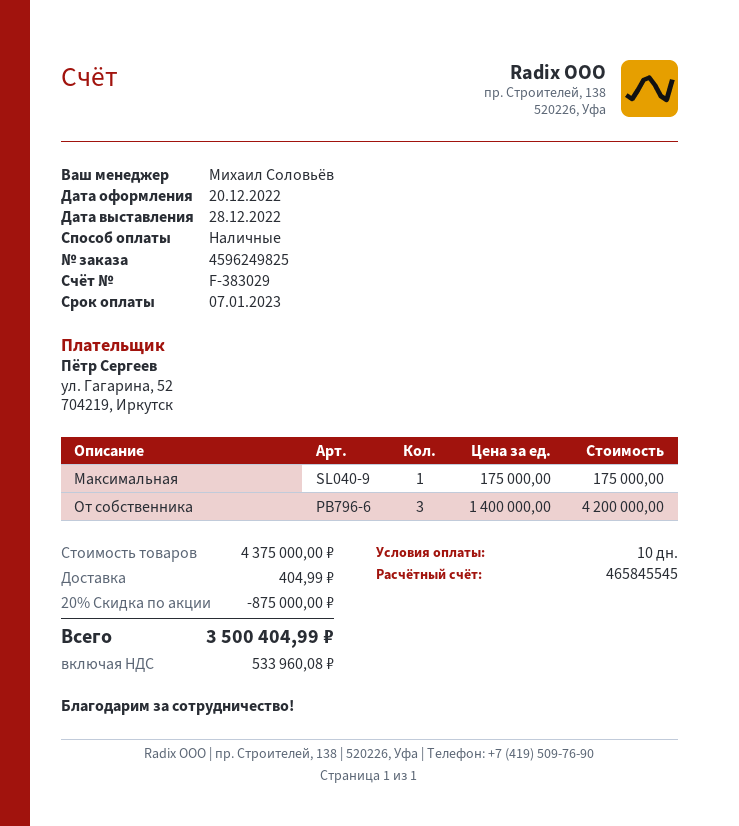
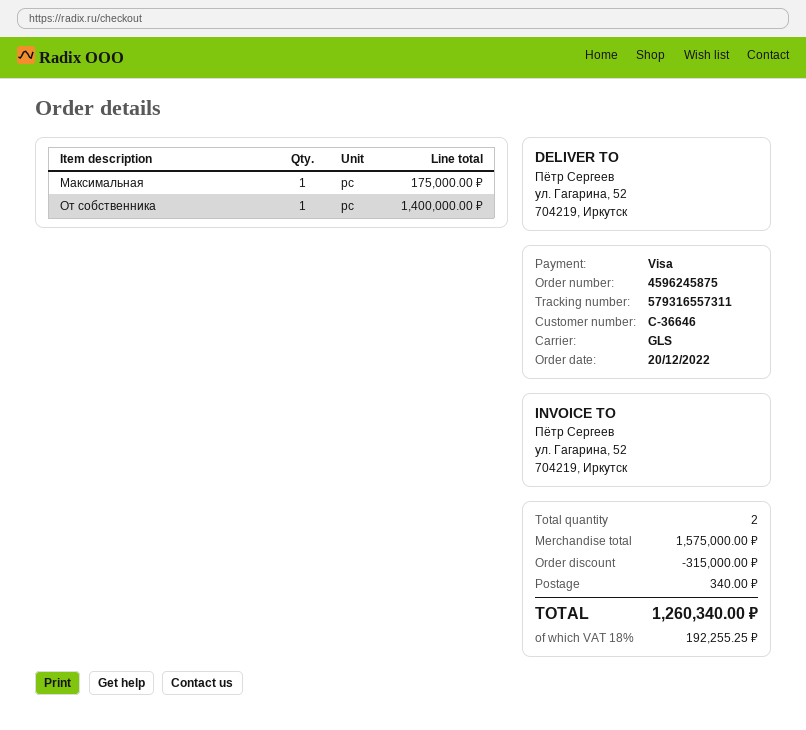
order number: 4596249825 -> 4596245875
payment method: cash -> Visa
От собственника: 3 for 4200000.00 -> 1 for 1400000.00
subtotal: 4375000.00 -> 1575000.00
discount: 875000.00 -> 315000.00
shipping: 404.99 -> 340.00
tax: 533960.08 -> 192255.25
total: 3500404.99 -> 1260340.00

